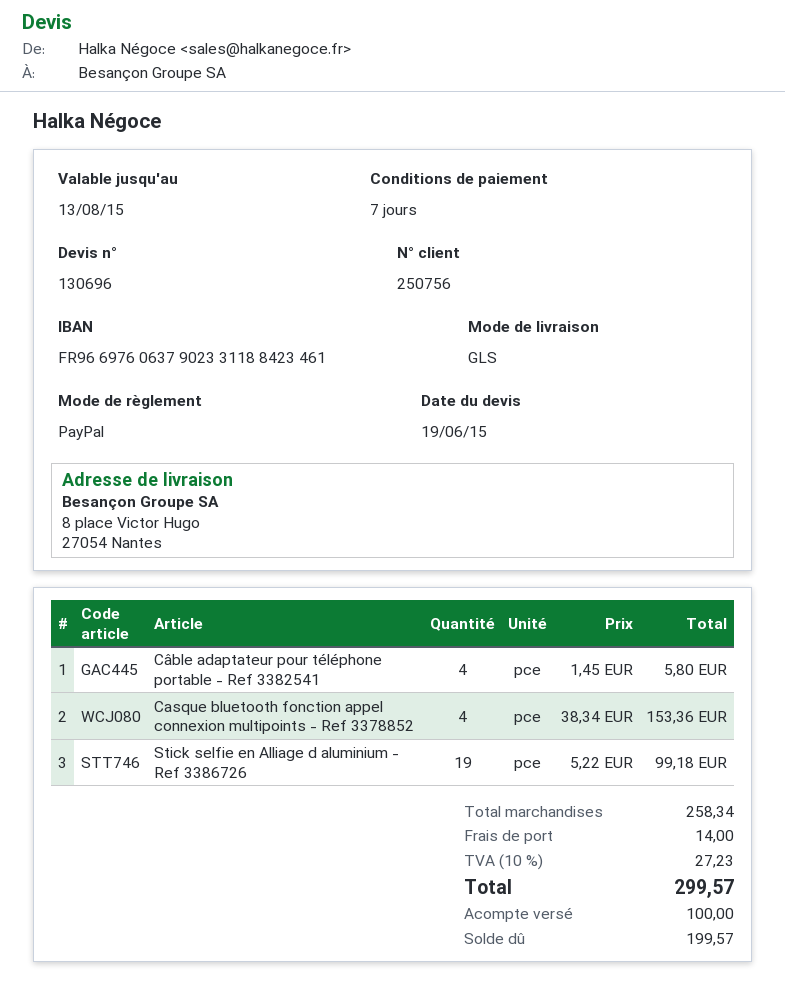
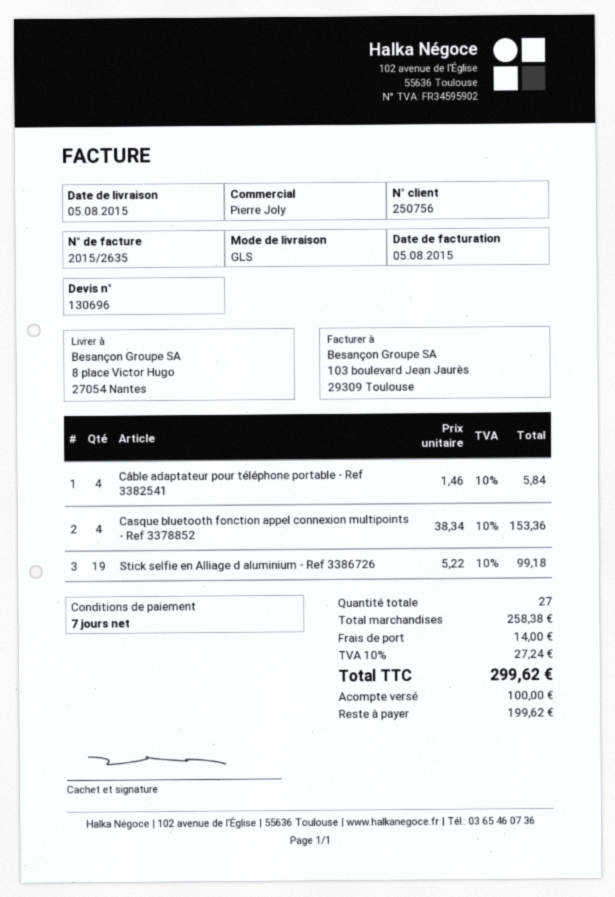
Câble adaptateur pour téléphone portable - Ref 3382541: 4 x 1.45 = 5.80 -> 4 x 1.46 = 5.84
subtotal: 258.34 -> 258.38
tax: 10% = 27.23 -> 10% = 27.24
total: 299.57 -> 299.62
balance: 199.57 -> 199.62

